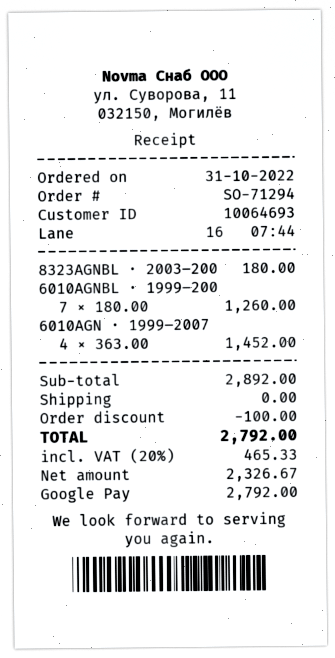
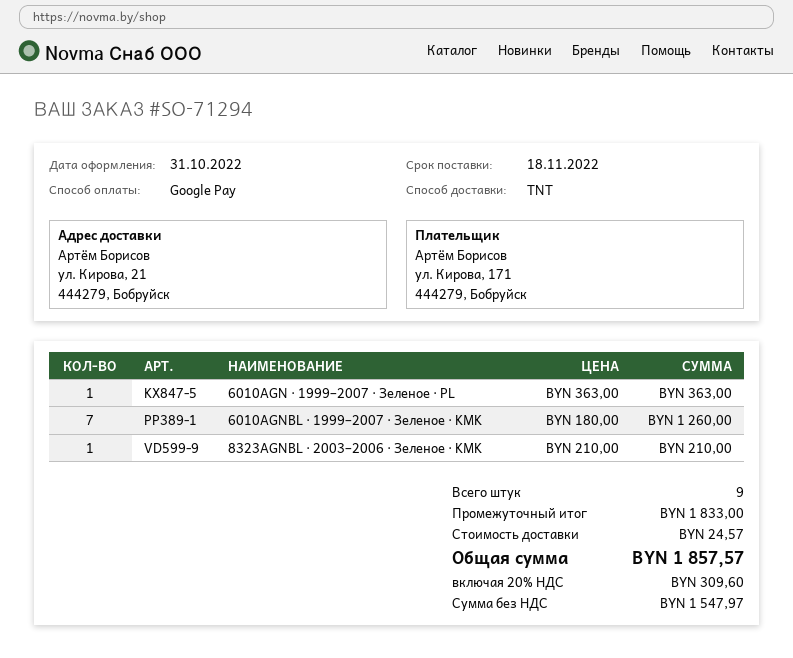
8323AGNBL · 2003–200: 1 x 180.00 = 180.00 -> 1 x 210.00 = 210.00
6010AGN · 1999–2007: 4 x 363.00 = 1452.00 -> 1 x 363.00 = 363.00
subtotal: 2892.00 -> 1833.00
discount: 100.00 -> none
shipping: 0.00 -> 24.57
net: 2326.67 -> 1547.97
tax: 20% = 465.33 -> 20% = 309.60
total: 2792.00 -> 1857.57

